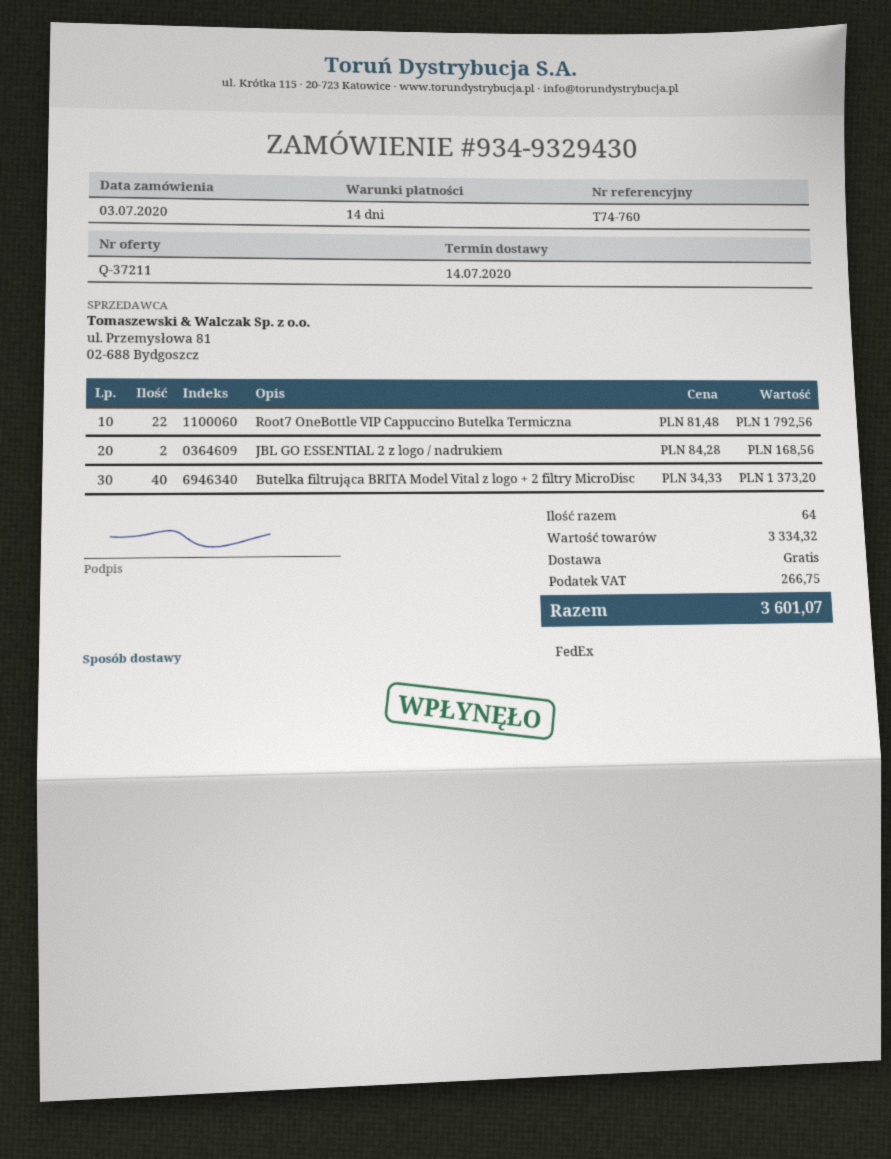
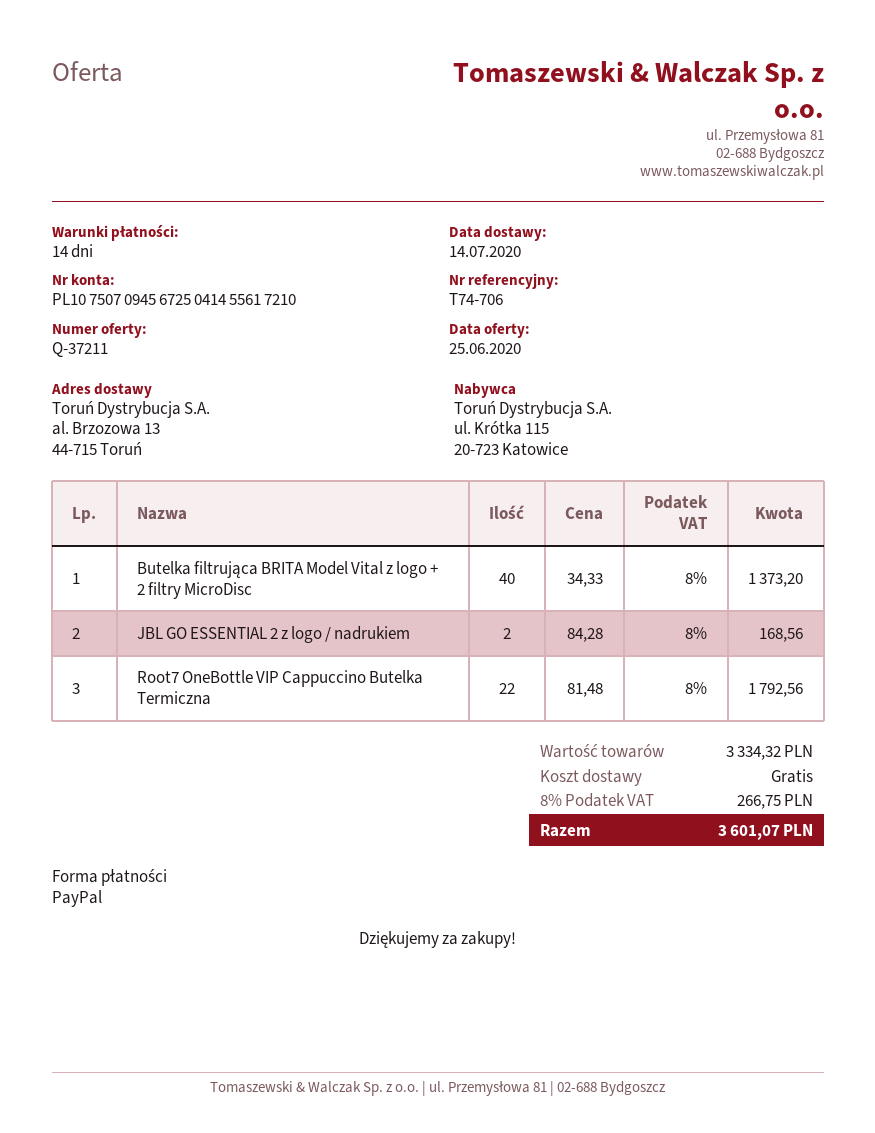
reference: T74-760 -> T74-706

